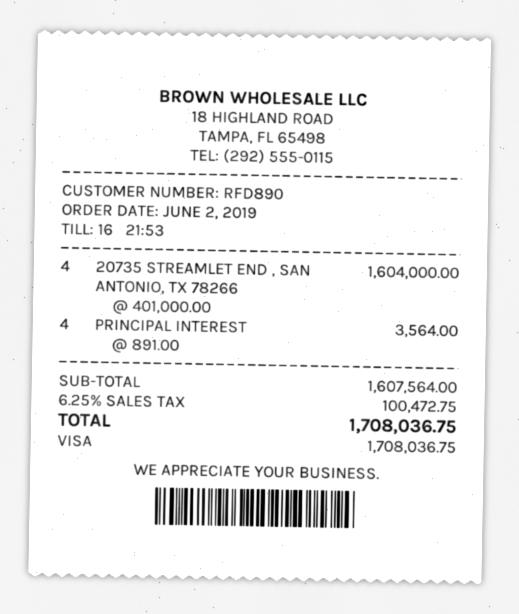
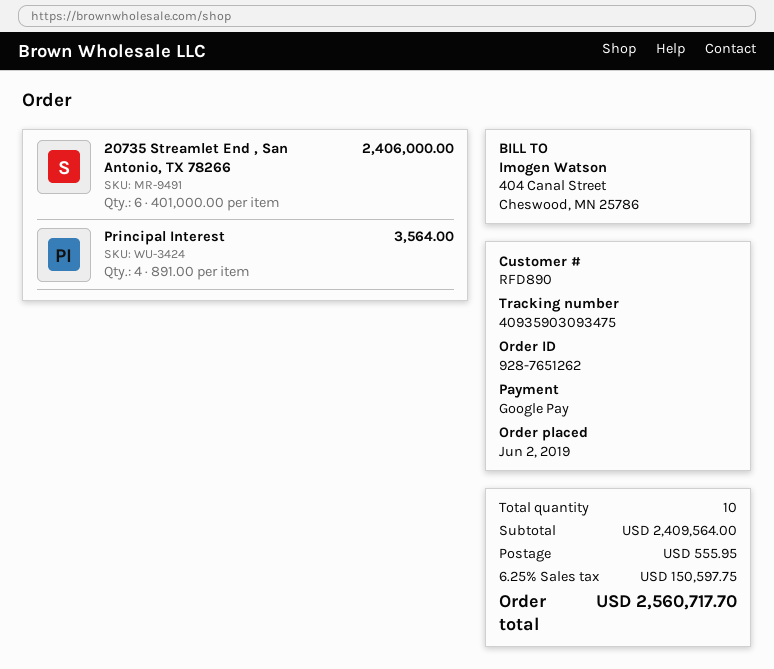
payment method: Visa -> Google Pay
20735 STREAMLET END , SAN ANTONIO, TX 78266: 4 x 401000.00 = 1604000.00 -> 6 x 401000.00 = 2406000.00
subtotal: 1607564.00 -> 2409564.00
shipping: none -> 555.95
tax: 6.25% = 100472.75 -> 6.25% = 150597.75
total: 1708036.75 -> 2560717.70

